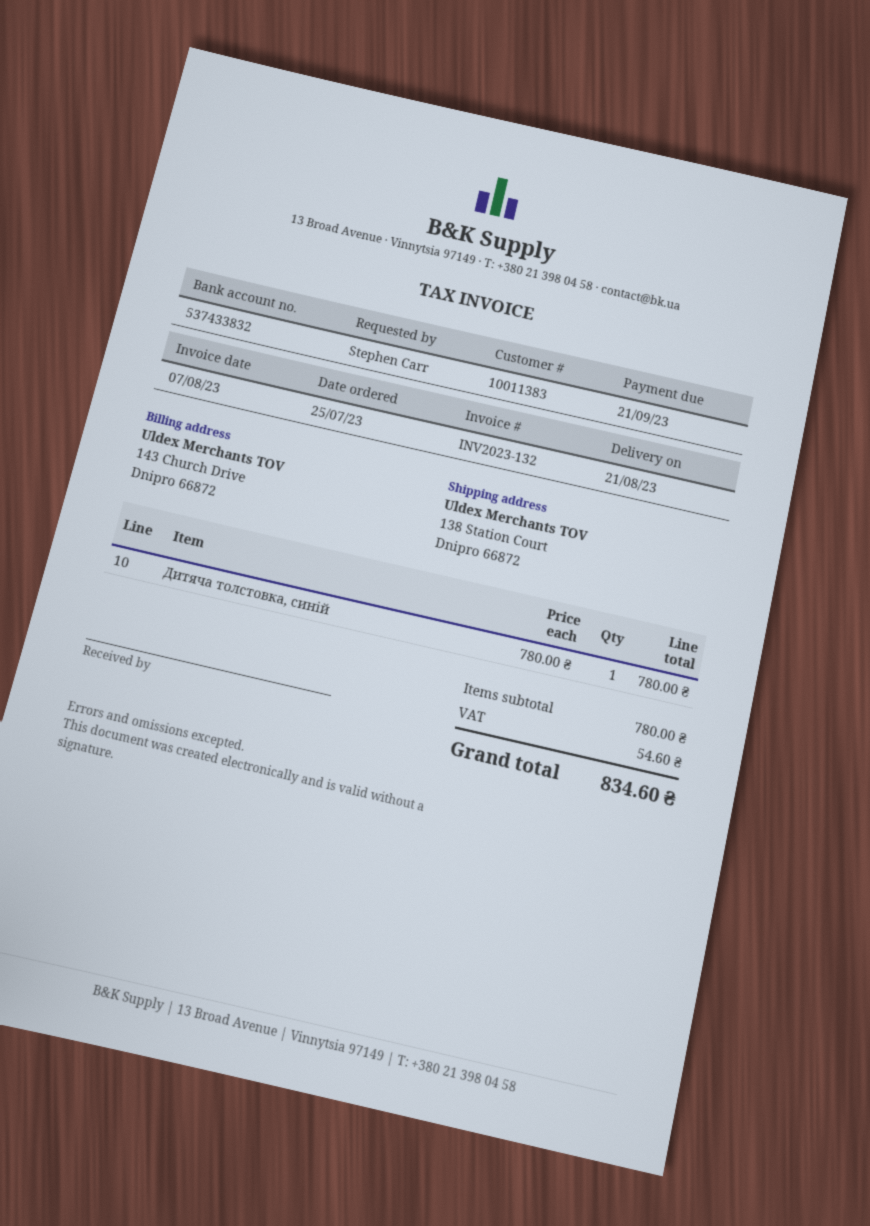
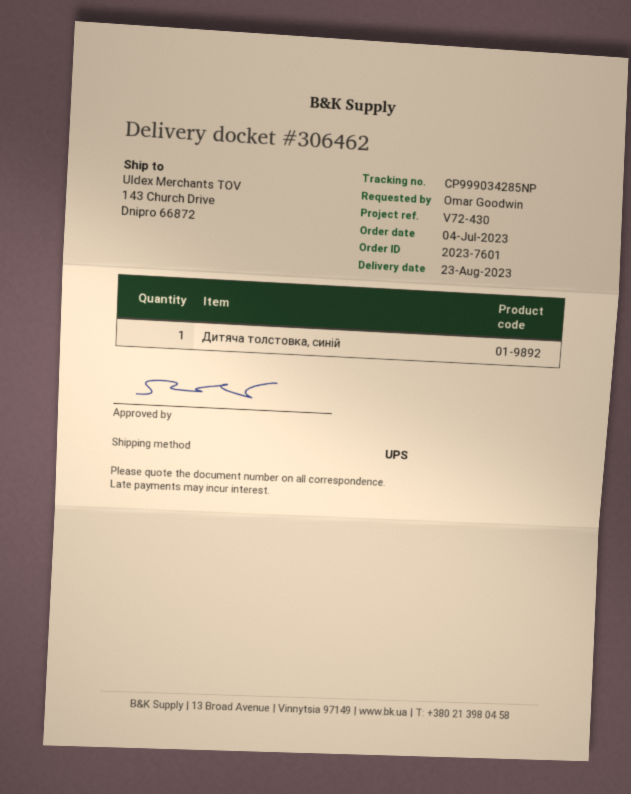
order date: 2023-07-25 -> 2023-07-04
delivery date: 2023-08-21 -> 2023-08-23
ordered by: Stephen Carr -> Omar Goodwin
ship to: 138 Station Court, Dnipro 66872 -> 143 Church Drive, Dnipro 66872

